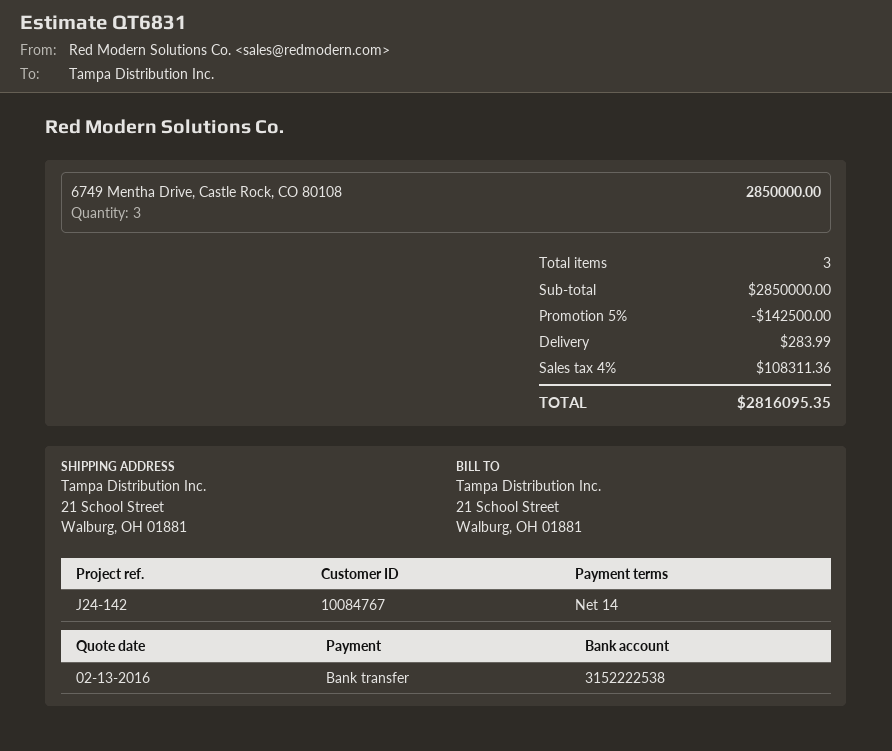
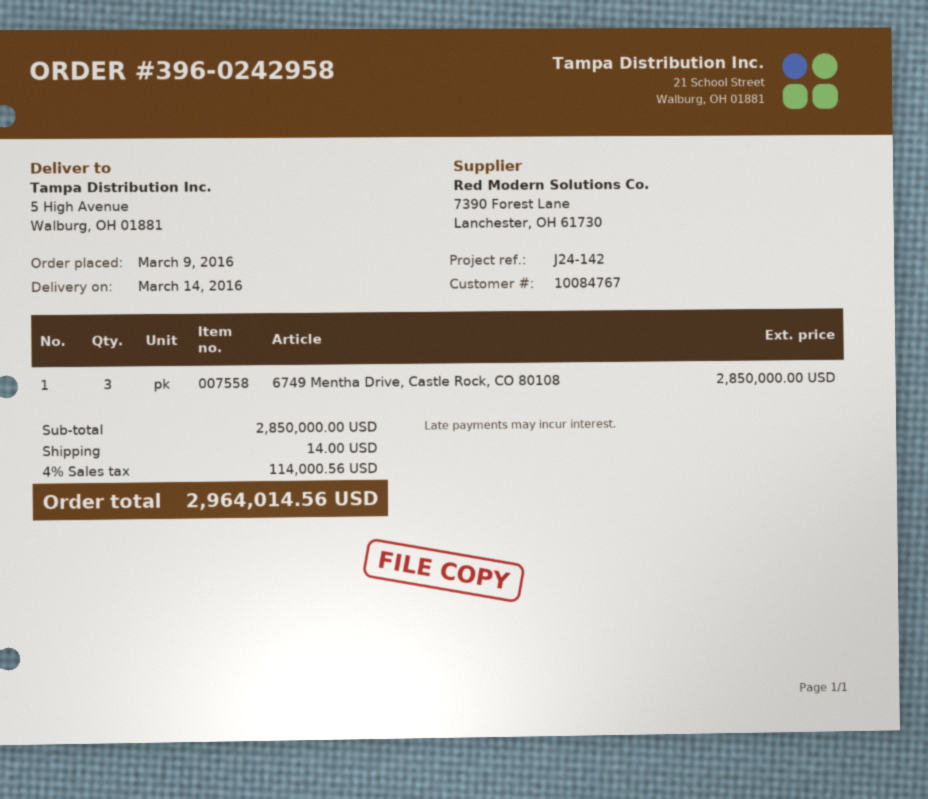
ship to: 21 School Street, Walburg, OH 01881 -> 5 High Avenue, Walburg, OH 01881
discount: 5% = 142500.00 -> none
shipping: 283.99 -> 14.00
tax: 4% = 108311.36 -> 4% = 114000.56
total: 2816095.35 -> 2964014.56

